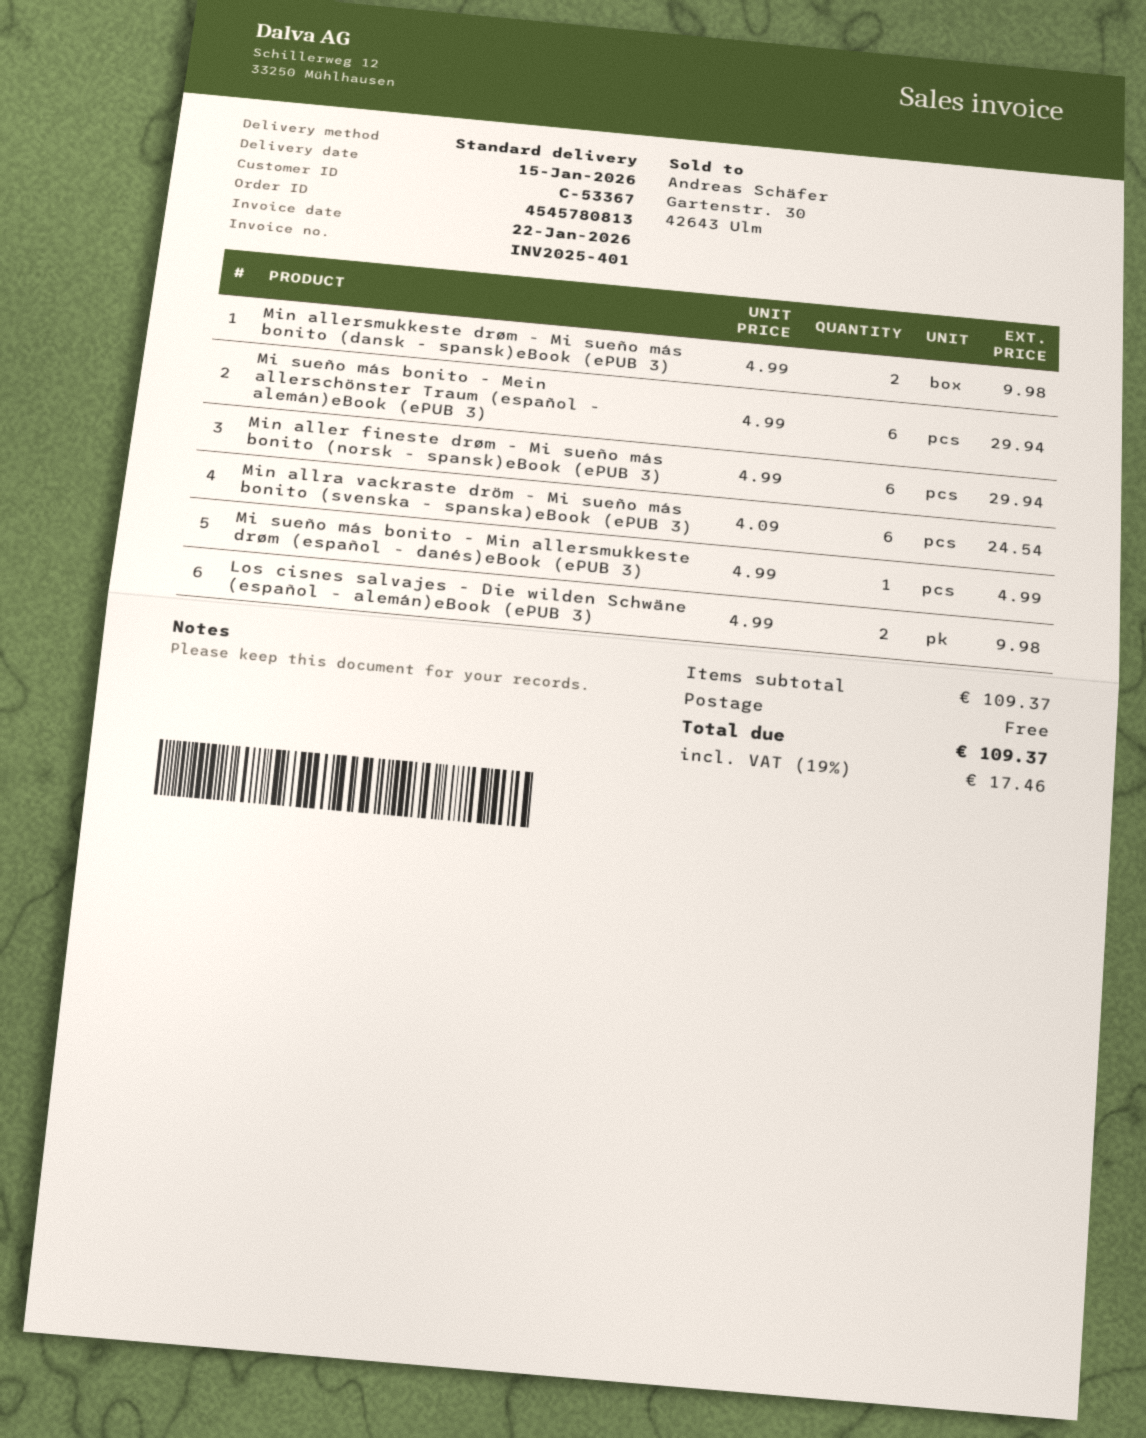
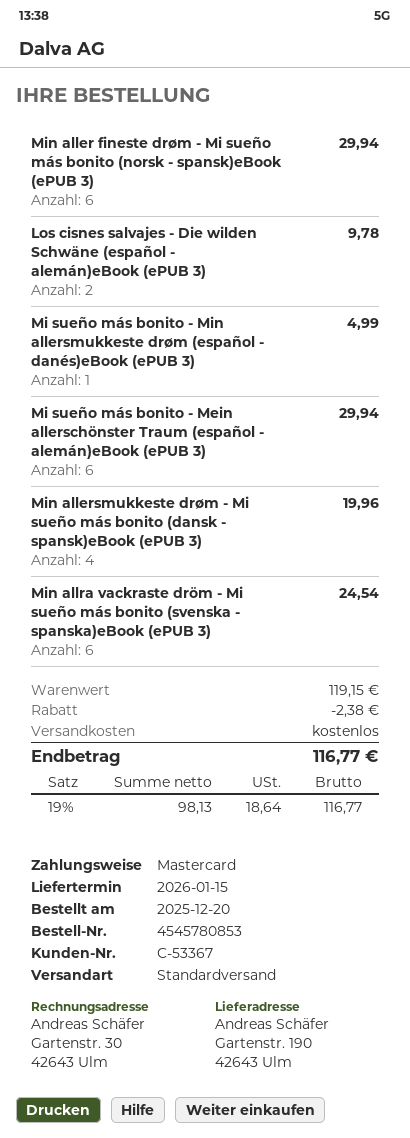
order number: 4545780813 -> 4545780853
Min allersmukkeste drøm - Mi sueño más bonito (dansk - spansk)eBook (ePUB 3): 2 for 9.98 -> 4 for 19.96
Los cisnes salvajes - Die wilden Schwäne (español - alemán)eBook (ePUB 3): 2 for 9.98 -> 2 for 9.78
subtotal: 109.37 -> 119.15
discount: none -> 2.38
tax: 19% = 17.46 -> 19% = 18.64
total: 109.37 -> 116.77

